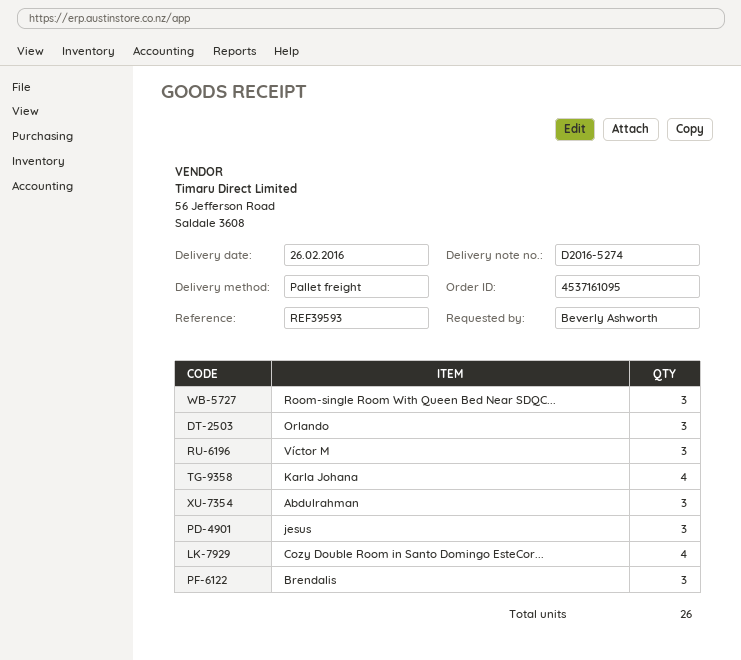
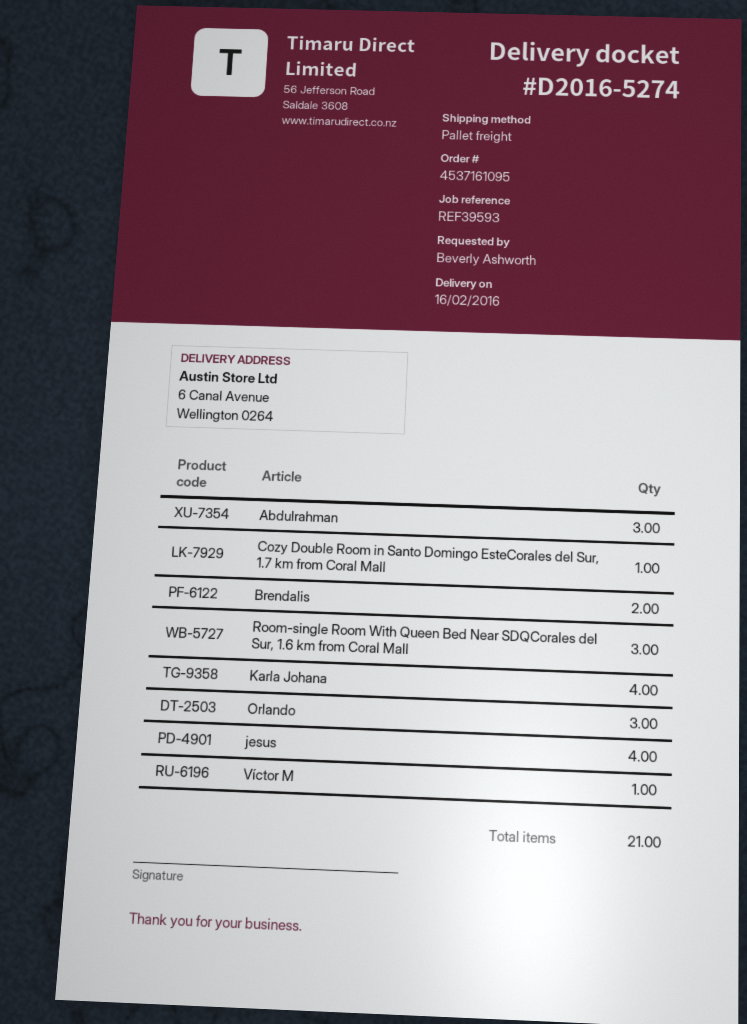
delivery date: 2016-02-26 -> 2016-02-16
Víctor M: 3 -> 1
jesus: 3 -> 4
Cozy Double Room in Santo Domingo EsteCor...: 4 -> 1
Brendalis: 3 -> 2
total quantity: 26 -> 21

